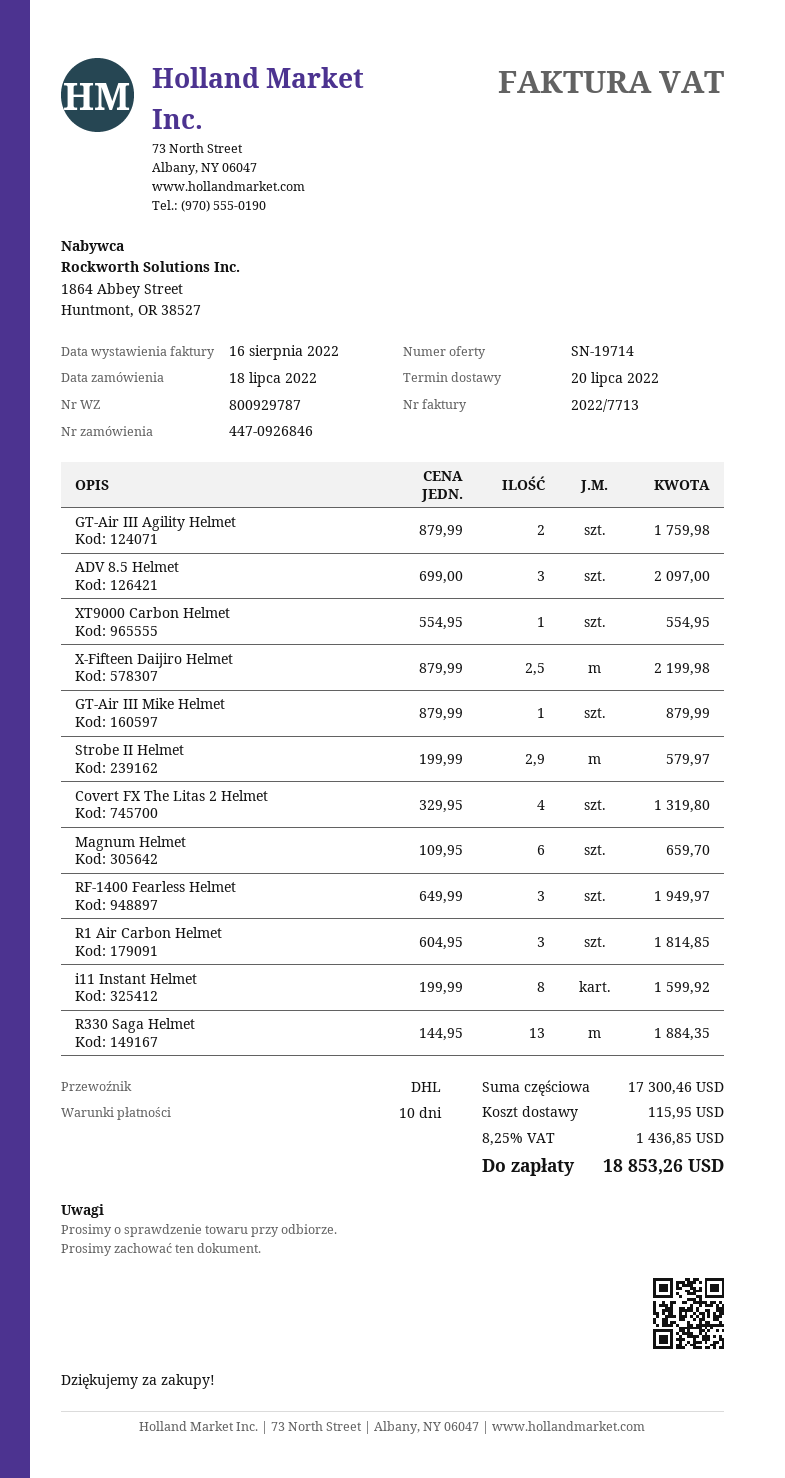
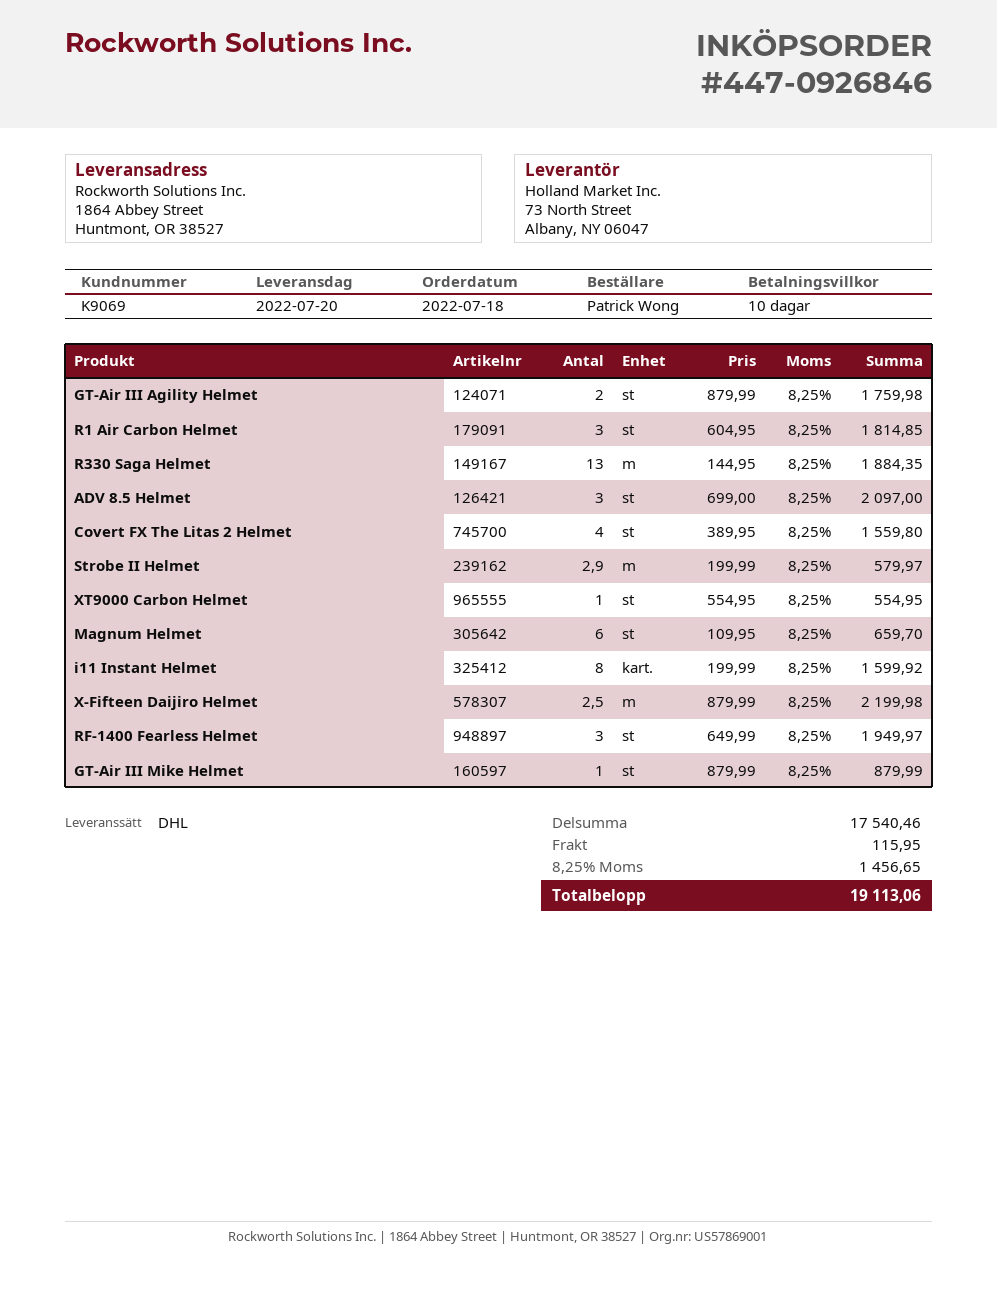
Covert FX The Litas 2 Helmet: 4 x 329.95 = 1319.80 -> 4 x 389.95 = 1559.80
subtotal: 17300.46 -> 17540.46
tax: 8.25% = 1436.85 -> 8.25% = 1456.65
total: 18853.26 -> 19113.06

